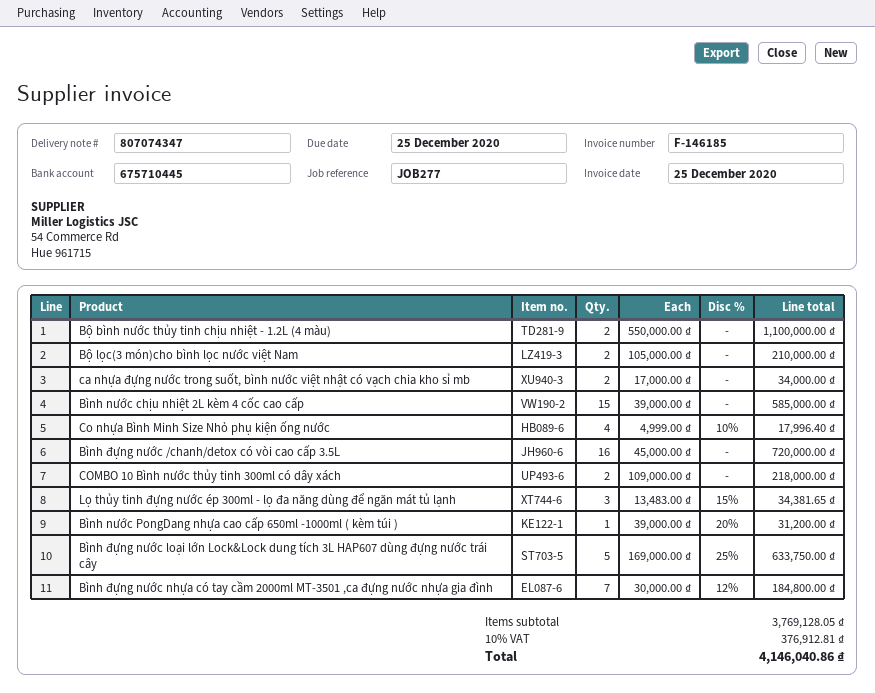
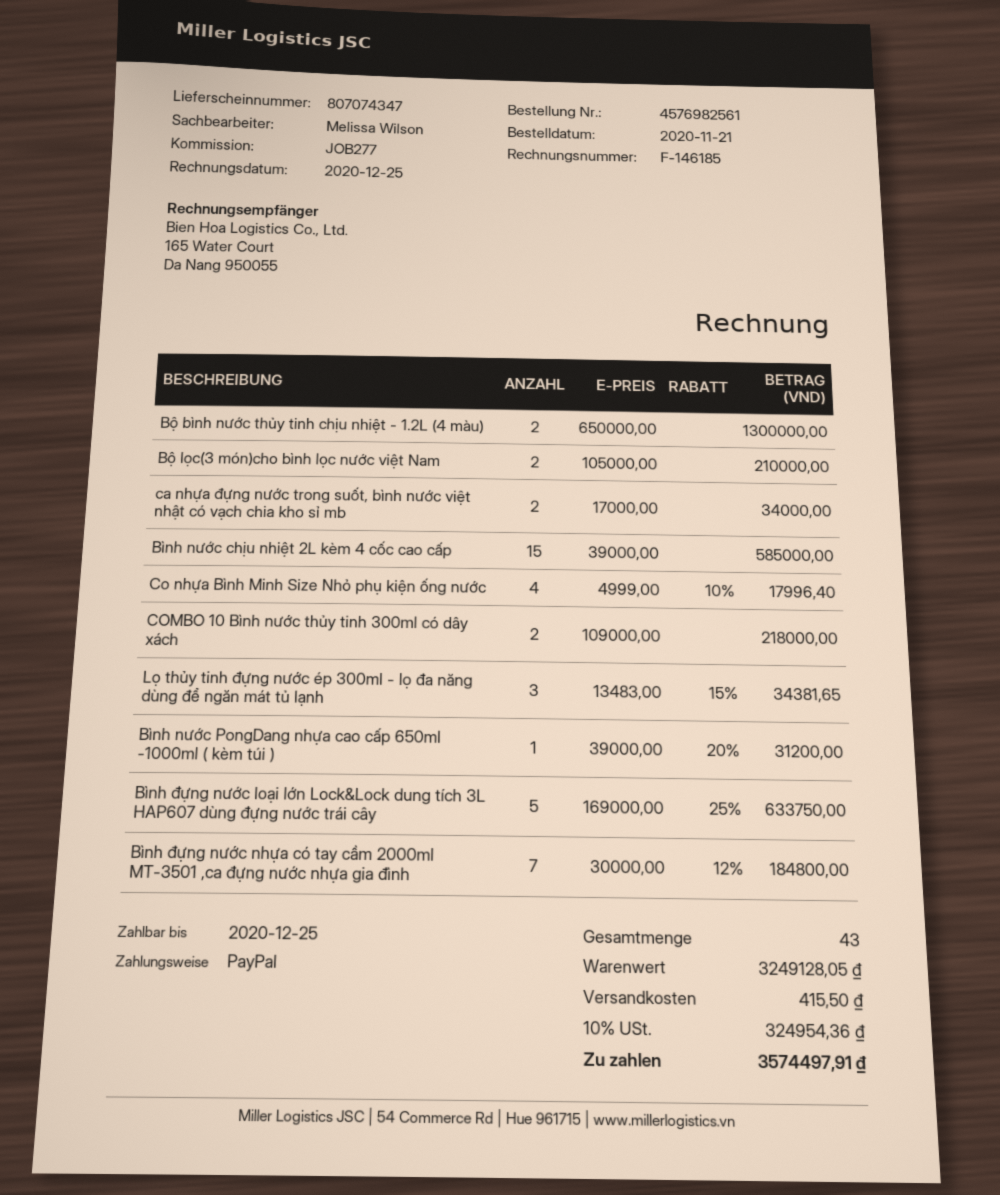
Bộ bình nước thủy tinh chịu nhiệt - 1.2L (4 màu): 2 x 550000.00 = 1100000.00 -> 2 x 650000.00 = 1300000.00
Bình đựng nước /chanh/detox có vòi cao cấp 3.5L: 16 x 45000.00 = 720000.00 -> none
subtotal: 3769128.05 -> 3249128.05
shipping: none -> 415.50
tax: 10% = 376912.81 -> 10% = 324954.36
total: 4146040.86 -> 3574497.91

